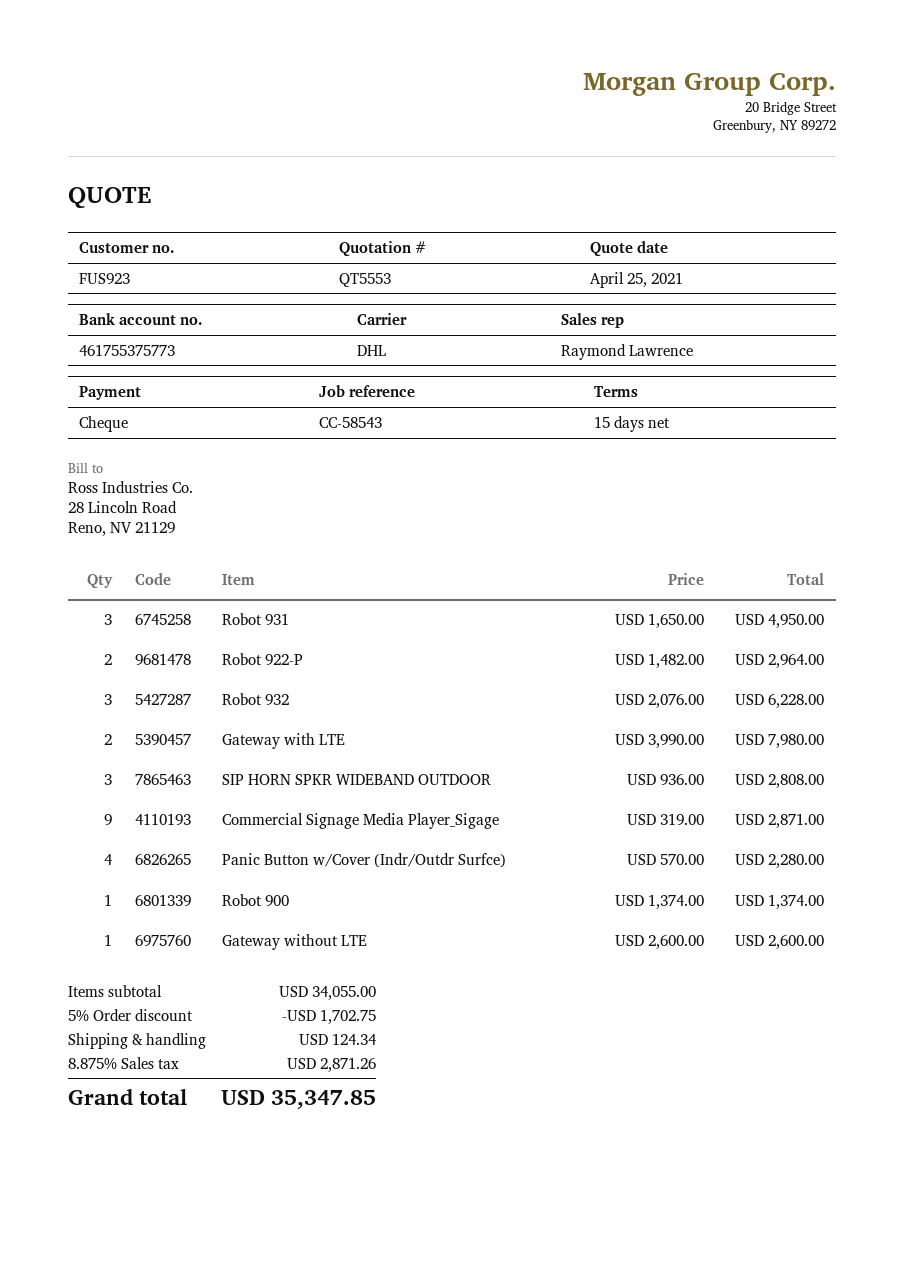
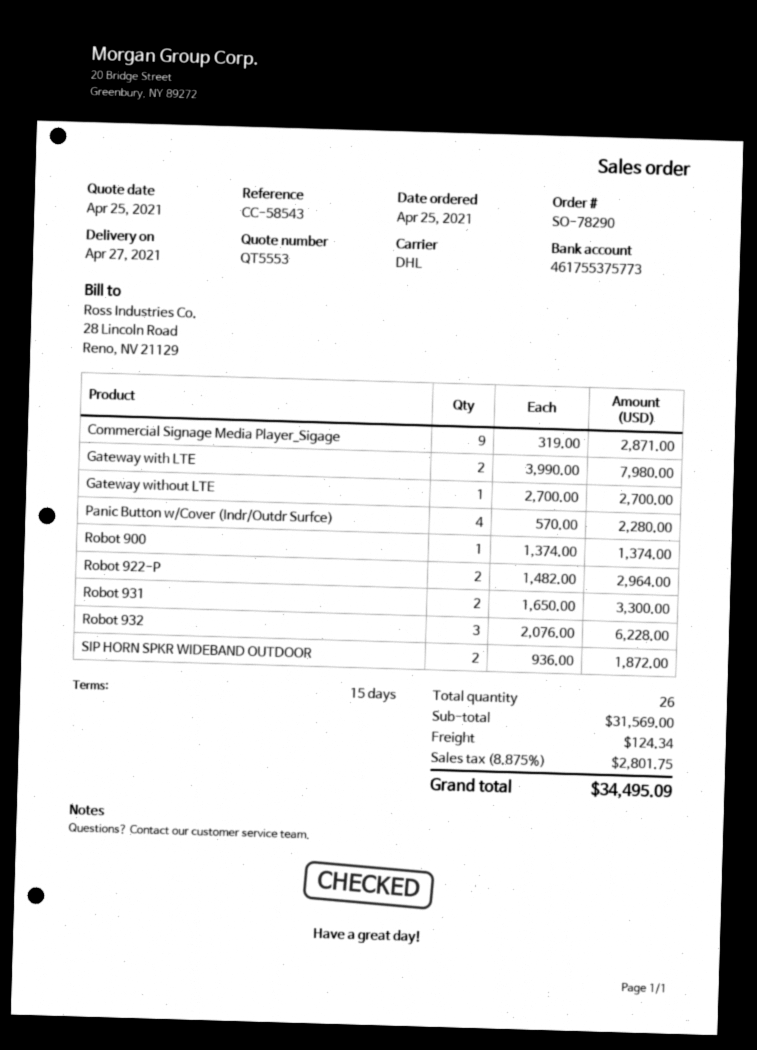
Robot 931: 3 x 1650.00 = 4950.00 -> 2 x 1650.00 = 3300.00
SIP HORN SPKR WIDEBAND OUTDOOR: 3 x 936.00 = 2808.00 -> 2 x 936.00 = 1872.00
Gateway without LTE: 1 x 2600.00 = 2600.00 -> 1 x 2700.00 = 2700.00
subtotal: 34055.00 -> 31569.00
discount: 5% = 1702.75 -> none
tax: 8.875% = 2871.26 -> 8.875% = 2801.75
total: 35347.85 -> 34495.09

